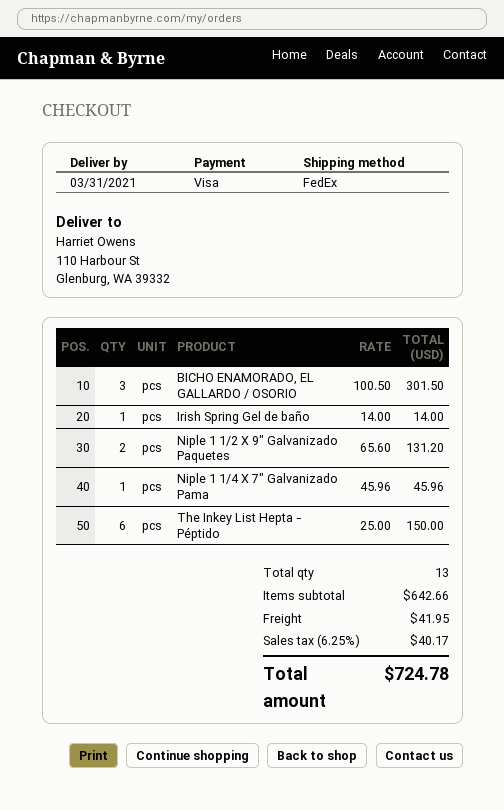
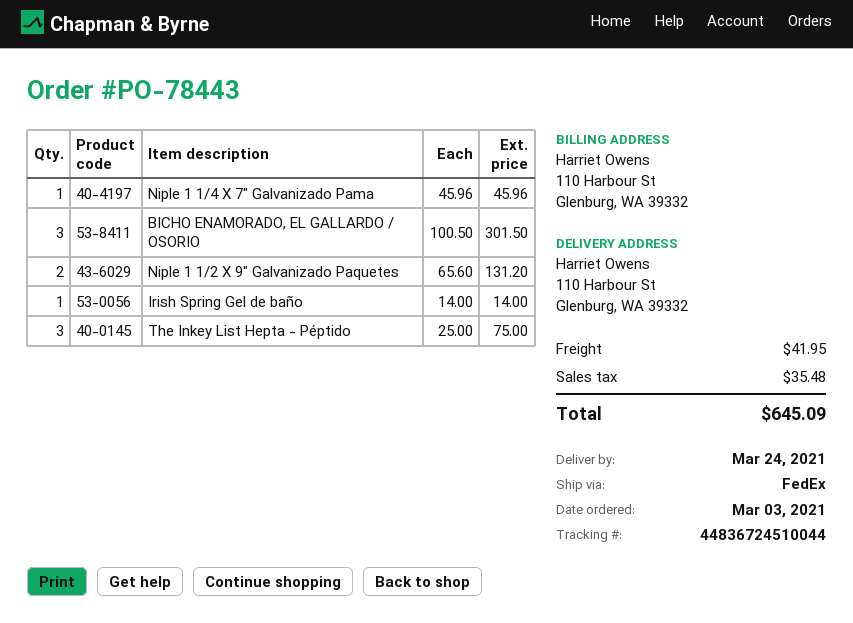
delivery date: 2021-03-31 -> 2021-03-24
The Inkey List Hepta - Péptido: 6 x 25.00 = 150.00 -> 3 x 25.00 = 75.00
tax: 40.17 -> 35.48
total: 724.78 -> 645.09

